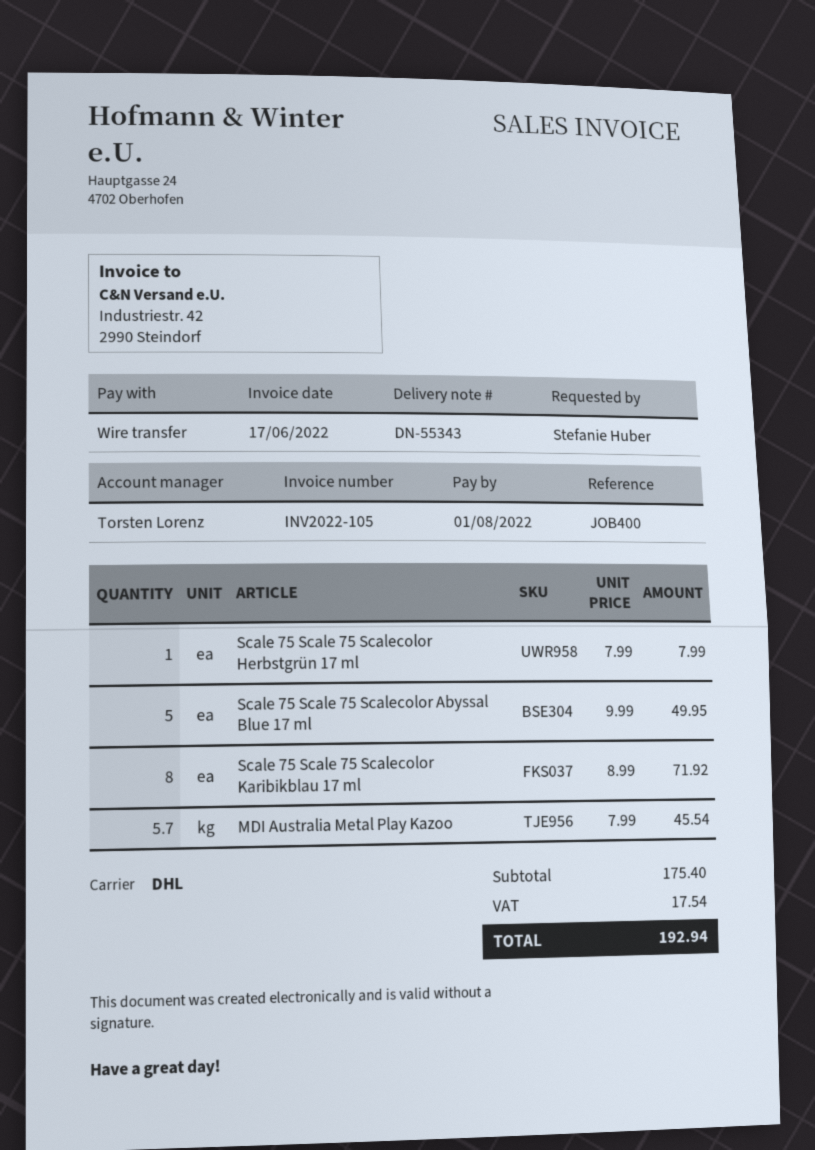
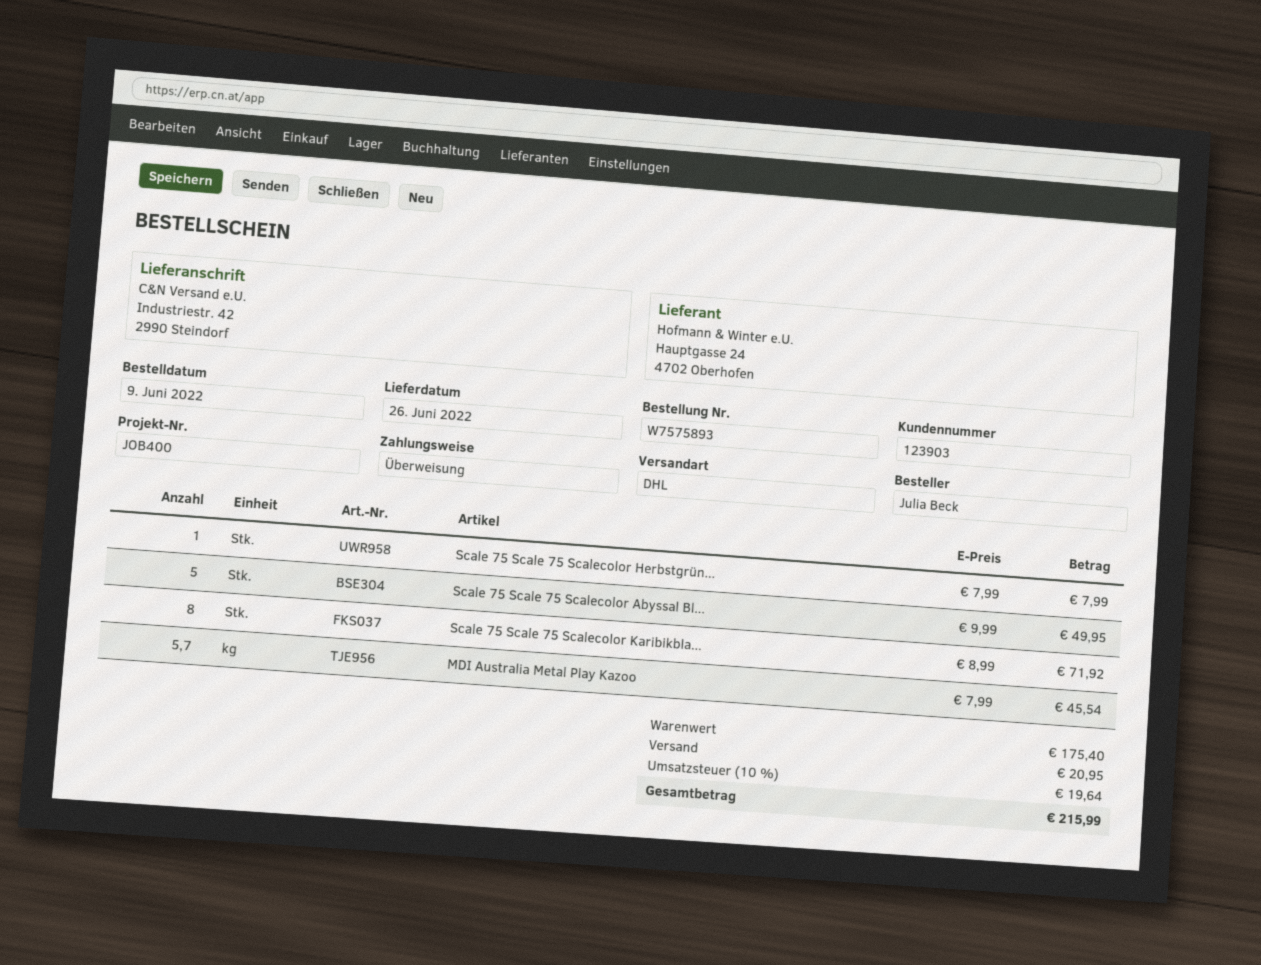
ordered by: Stefanie Huber -> Julia Beck
shipping: none -> 20.95
tax: 17.54 -> 19.64
total: 192.94 -> 215.99

